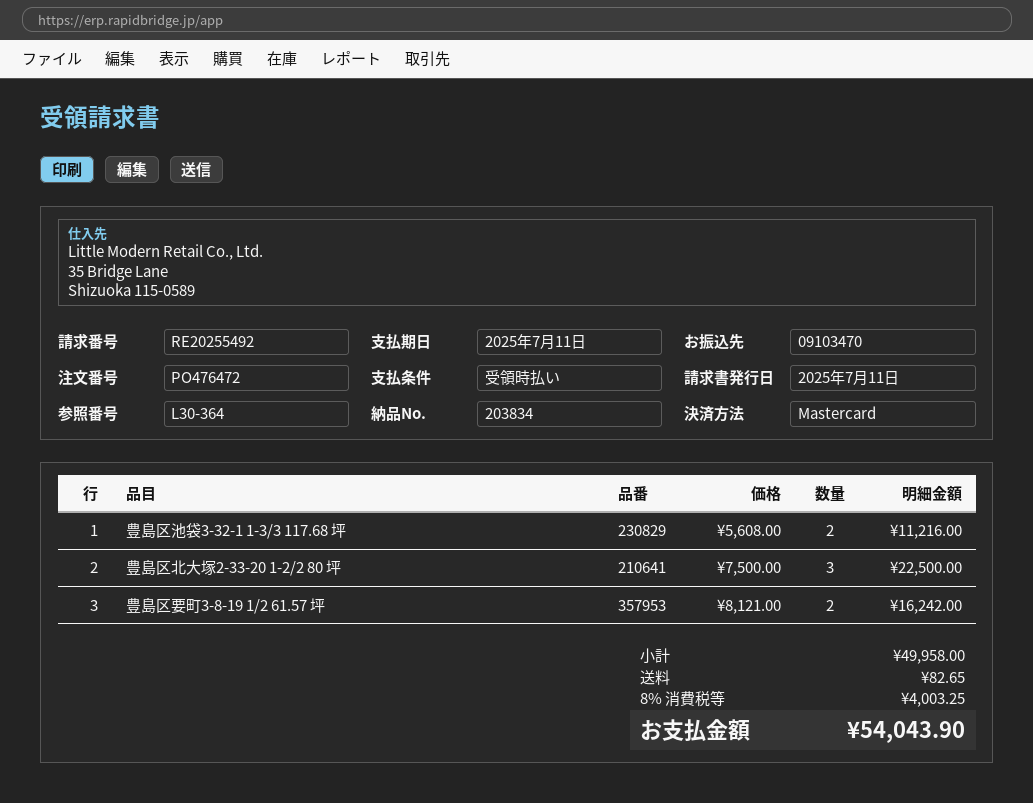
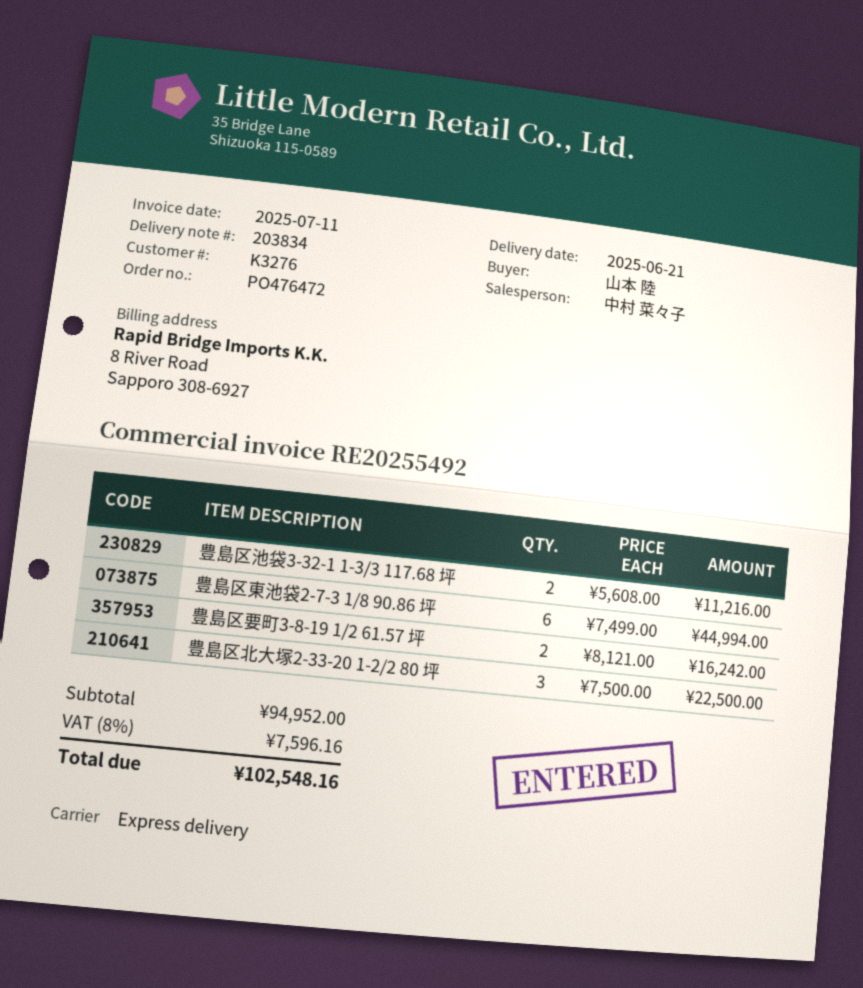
豊島区東池袋2-7-3 1/8 90.86 坪: none -> 6 x 7499.00 = 44994.00
subtotal: 49958.00 -> 94952.00
shipping: 82.65 -> none
tax: 8% = 4003.25 -> 8% = 7596.16
total: 54043.90 -> 102548.16

